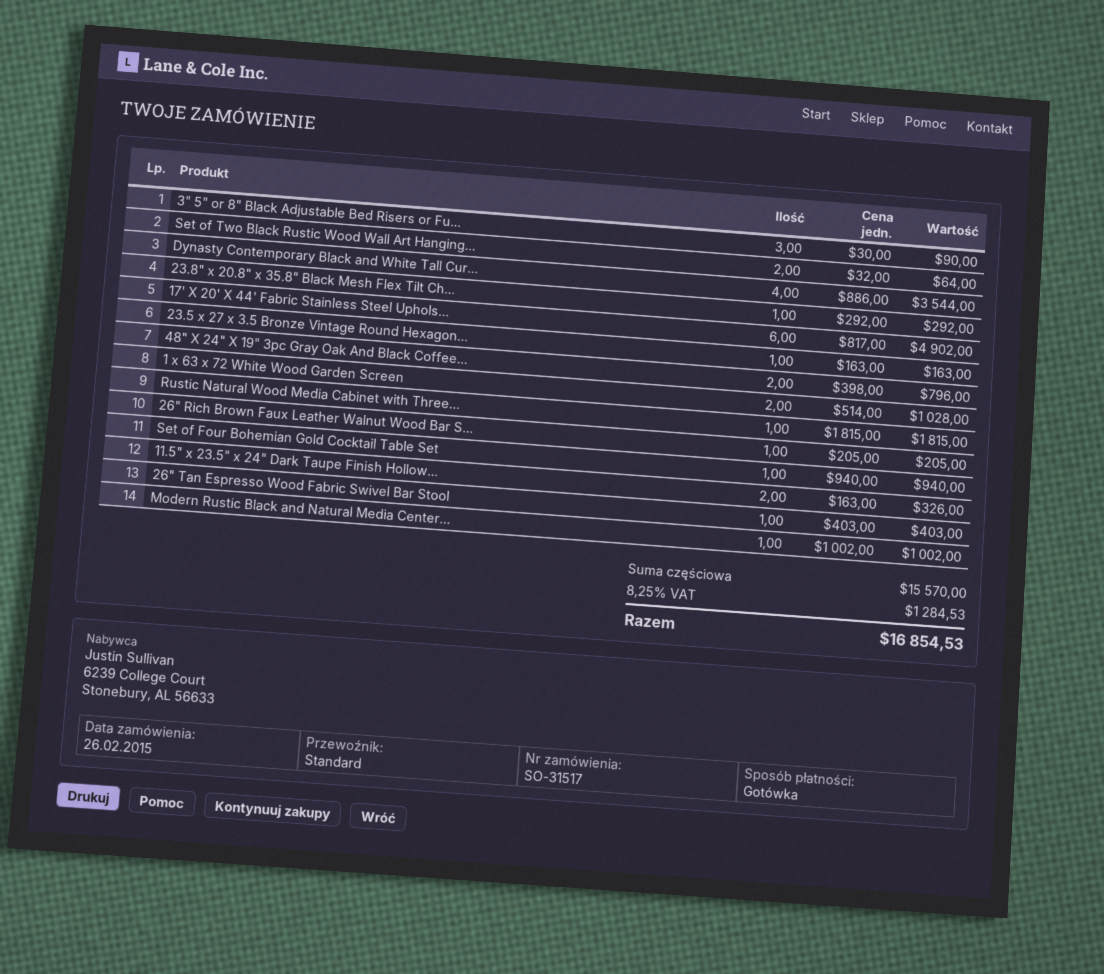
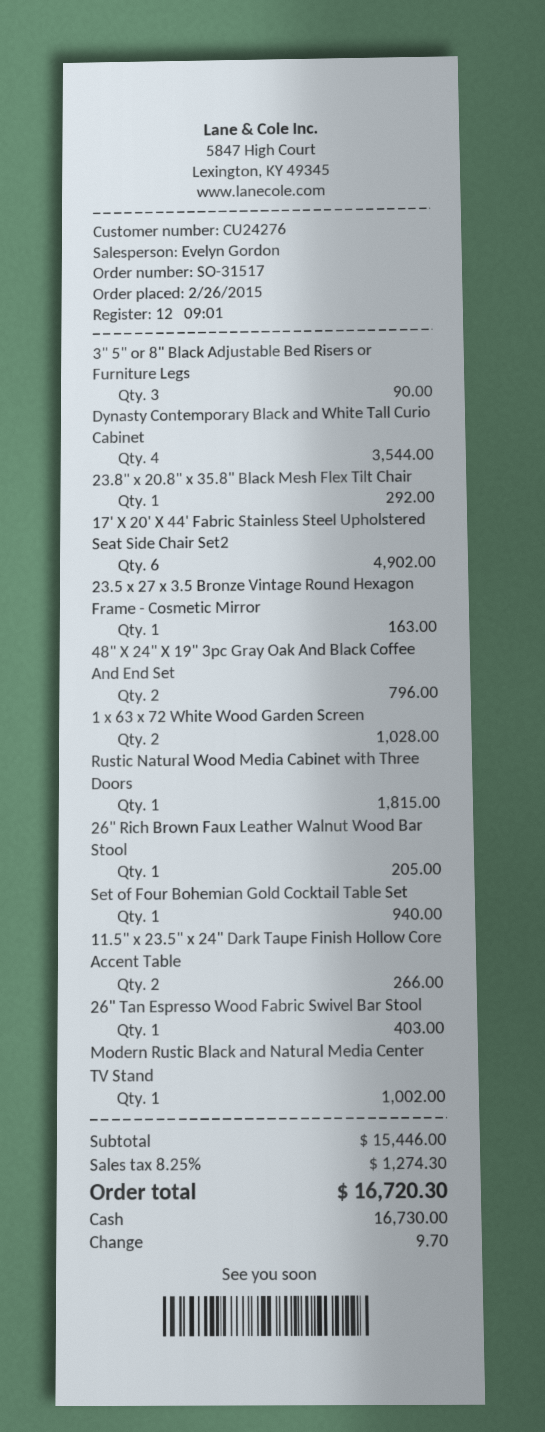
Set of Two Black Rustic Wood Wall Art Hanging...: 2 for 64.00 -> none
11.5" x 23.5" x 24" Dark Taupe Finish Hollow...: 2 for 326.00 -> 2 for 266.00
subtotal: 15570.00 -> 15446.00
tax: 8.25% = 1284.53 -> 8.25% = 1274.30
total: 16854.53 -> 16720.30

